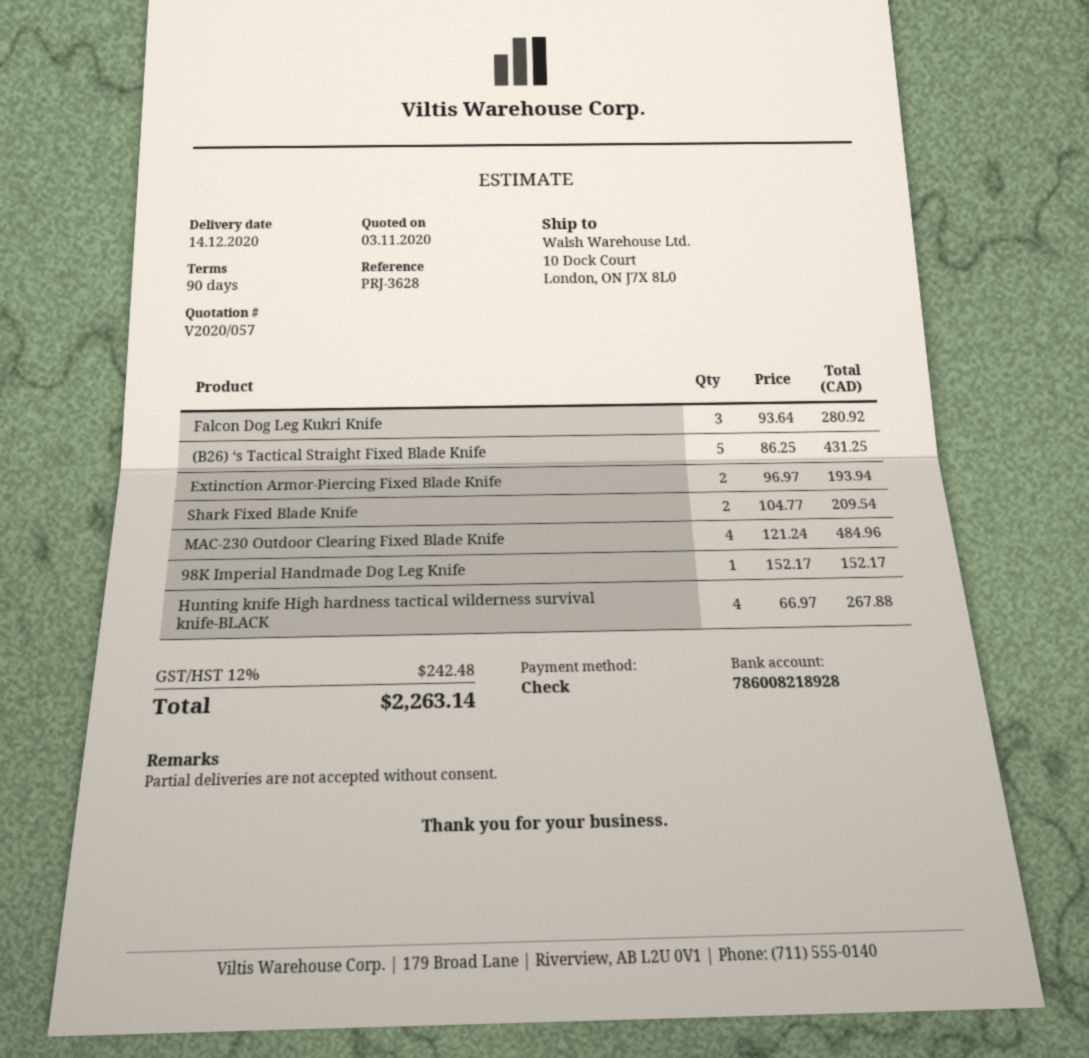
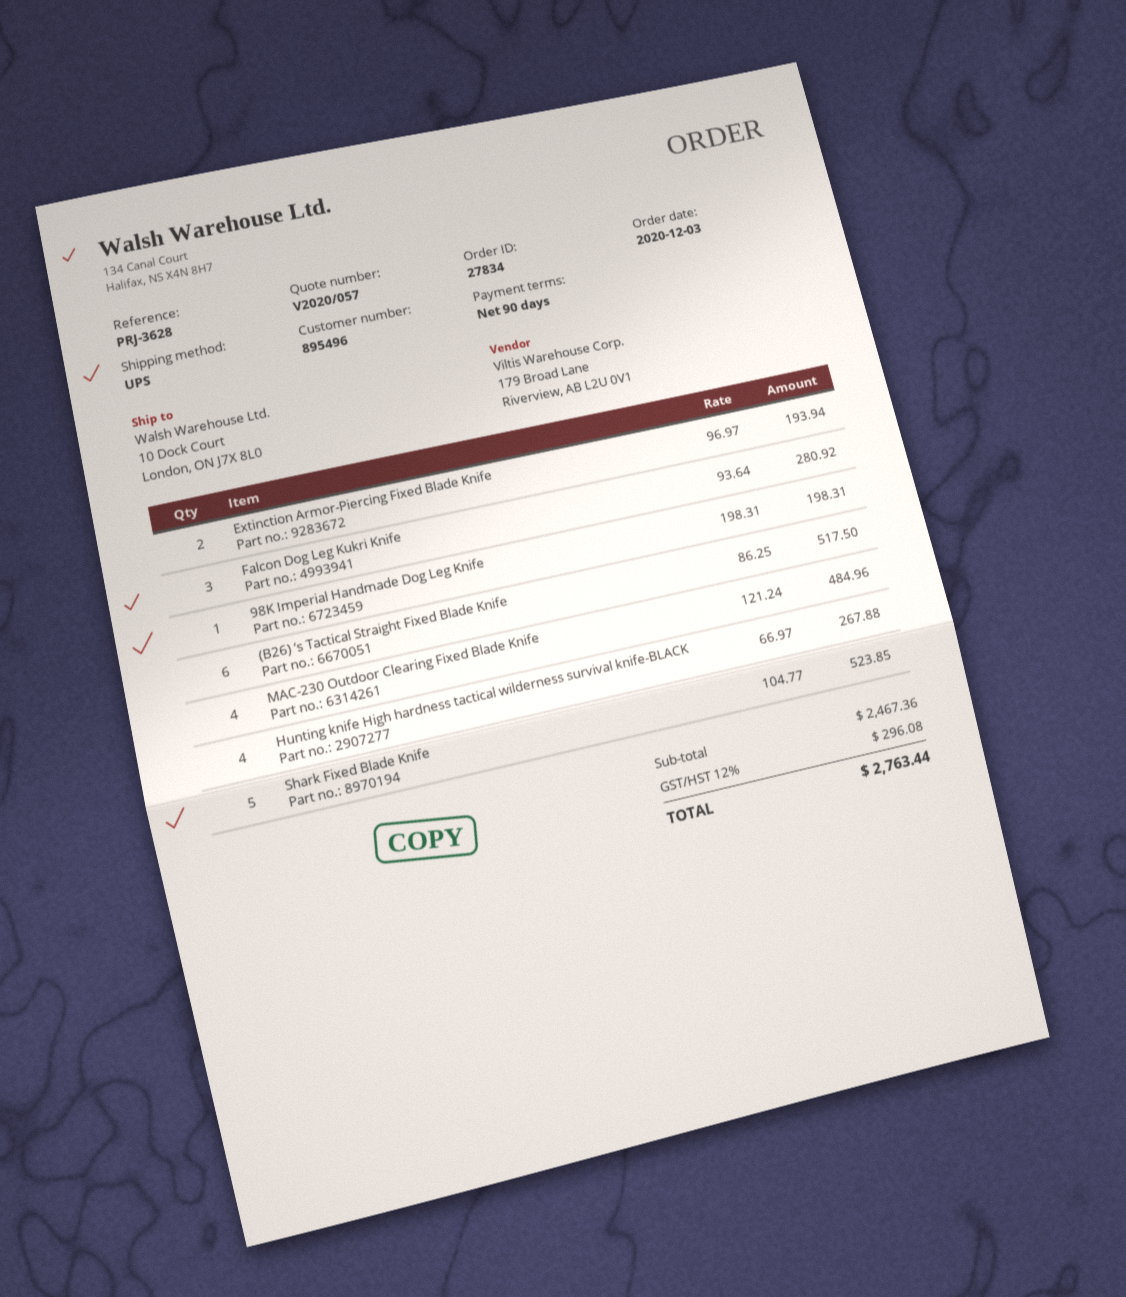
(B26) ‘s Tactical Straight Fixed Blade Knife: 5 x 86.25 = 431.25 -> 6 x 86.25 = 517.50
Shark Fixed Blade Knife: 2 x 104.77 = 209.54 -> 5 x 104.77 = 523.85
98K Imperial Handmade Dog Leg Knife: 1 x 152.17 = 152.17 -> 1 x 198.31 = 198.31
tax: 12% = 242.48 -> 12% = 296.08
total: 2263.14 -> 2763.44

